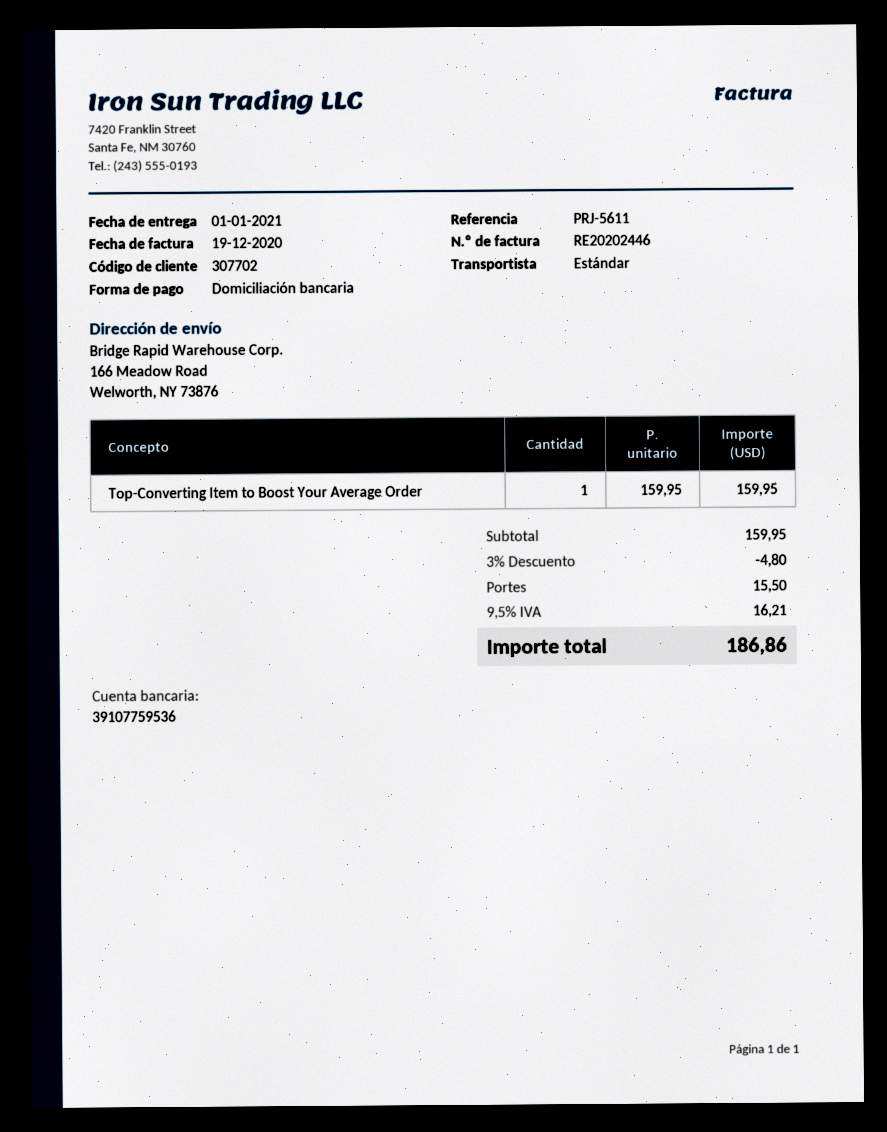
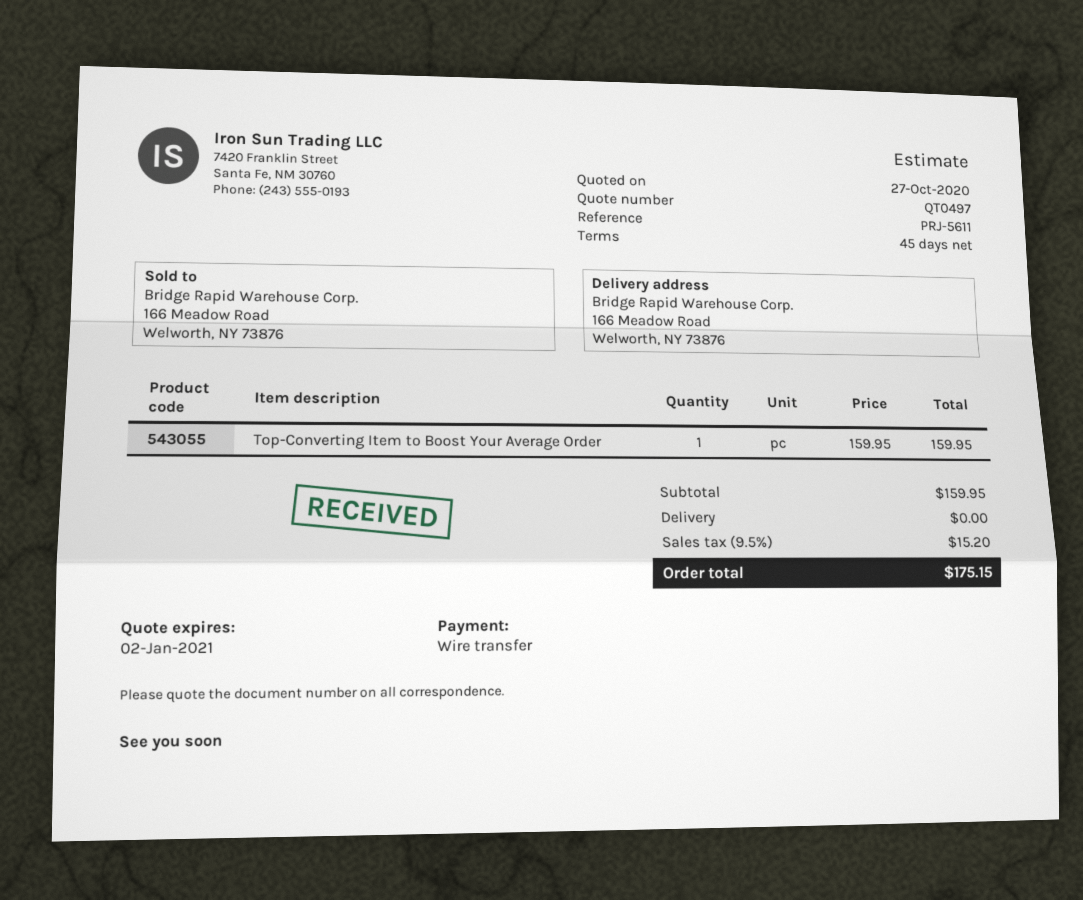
payment method: direct debit -> bank transfer
discount: 3% = 4.80 -> none
shipping: 15.50 -> 0.00
tax: 9.5% = 16.21 -> 9.5% = 15.20
total: 186.86 -> 175.15

